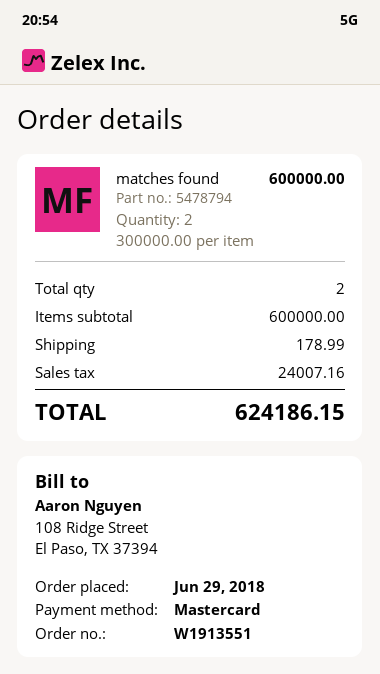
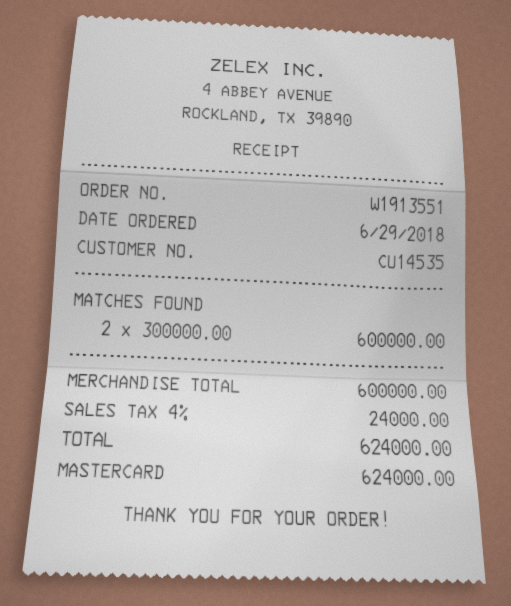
shipping: 178.99 -> none
tax: 24007.16 -> 24000.00
total: 624186.15 -> 624000.00

